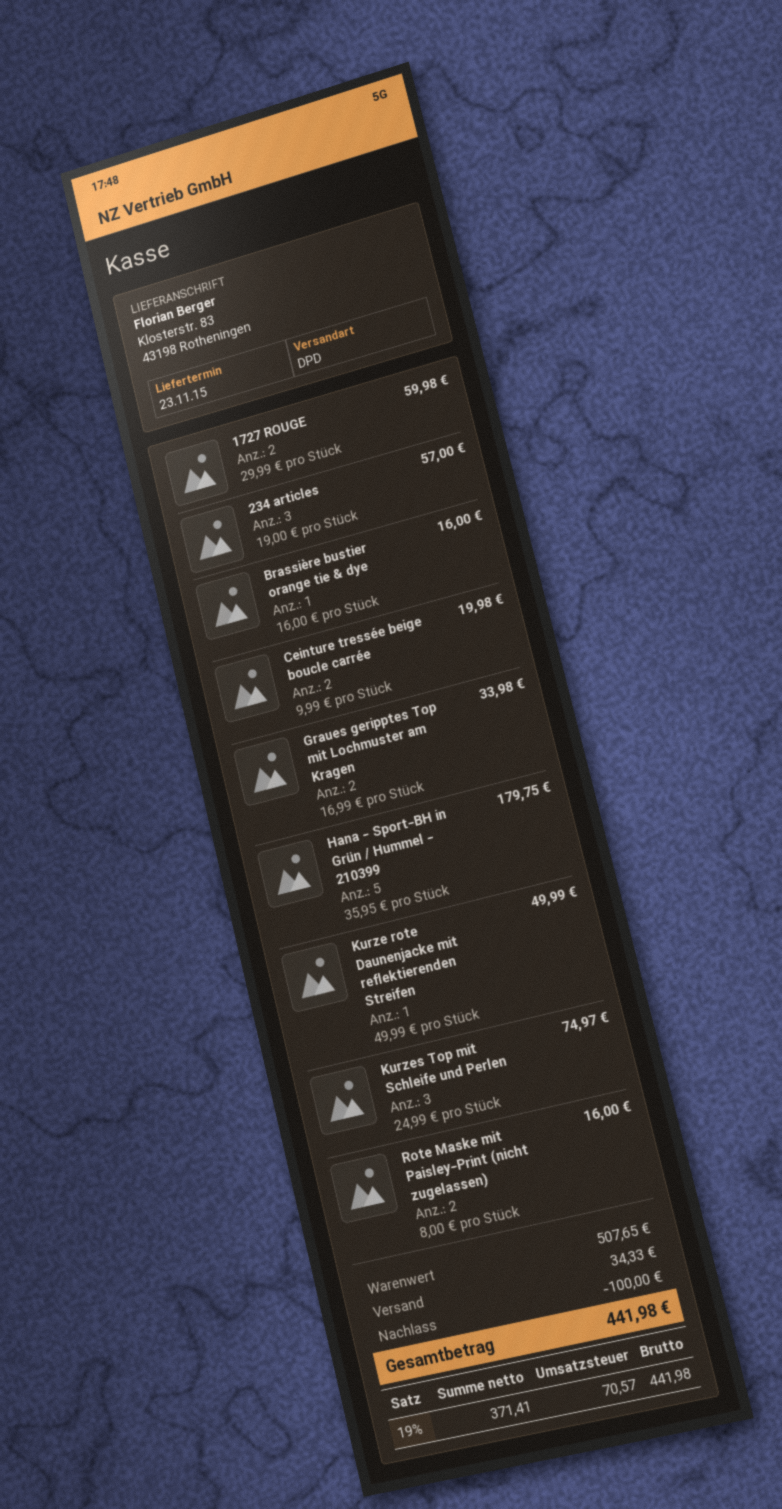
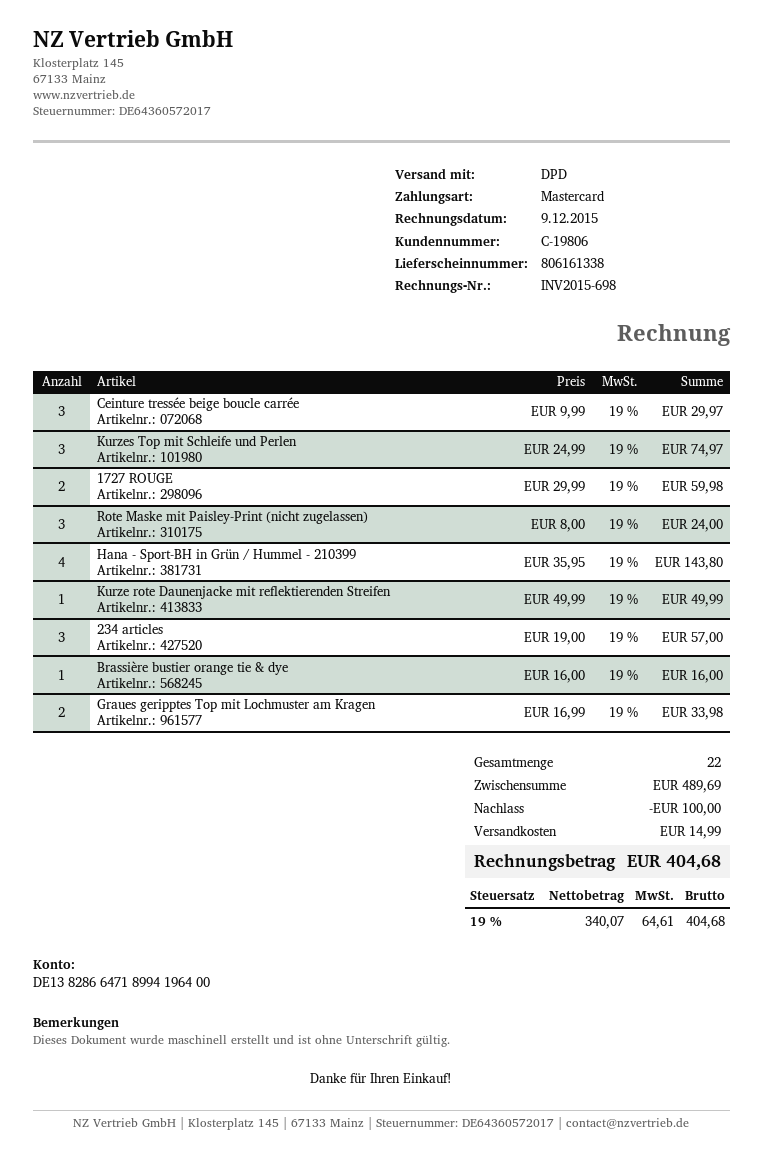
Ceinture tressée beige boucle carrée: 2 x 9.99 = 19.98 -> 3 x 9.99 = 29.97
Hana - Sport-BH in Grün / Hummel - 210399: 5 x 35.95 = 179.75 -> 4 x 35.95 = 143.80
Rote Maske mit Paisley-Print (nicht zugelassen): 2 x 8.00 = 16.00 -> 3 x 8.00 = 24.00
subtotal: 507.65 -> 489.69
shipping: 34.33 -> 14.99
net: 371.41 -> 340.07
tax: 19% = 70.57 -> 19% = 64.61
total: 441.98 -> 404.68

